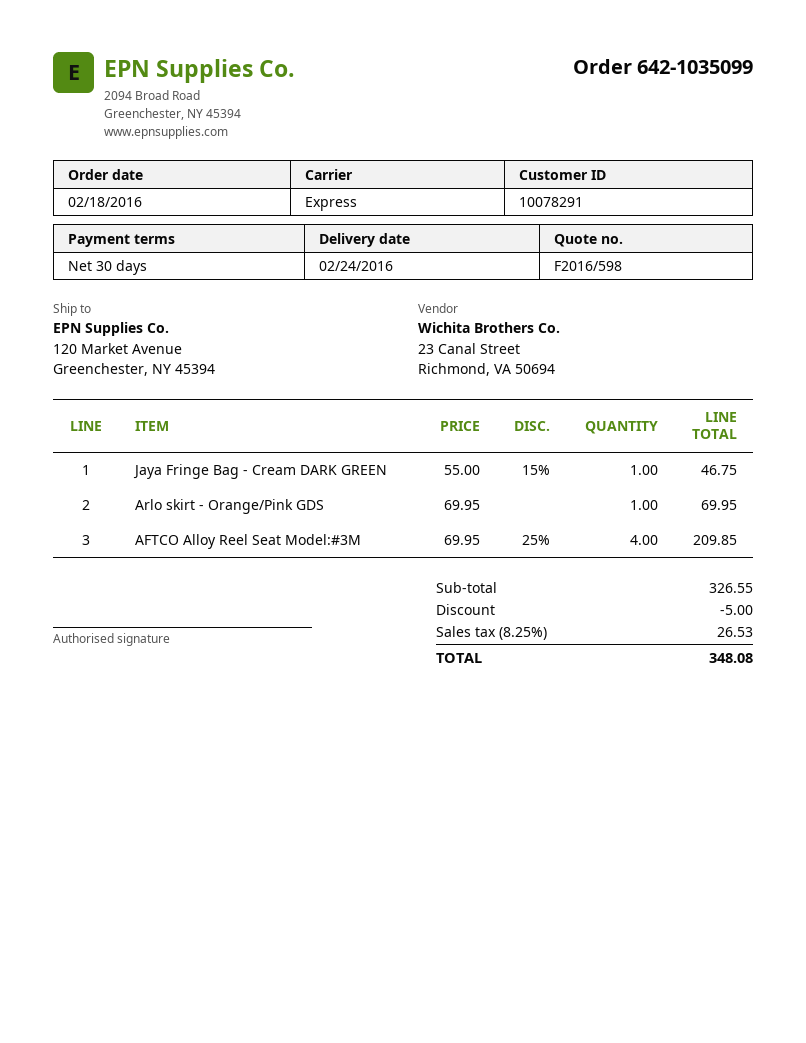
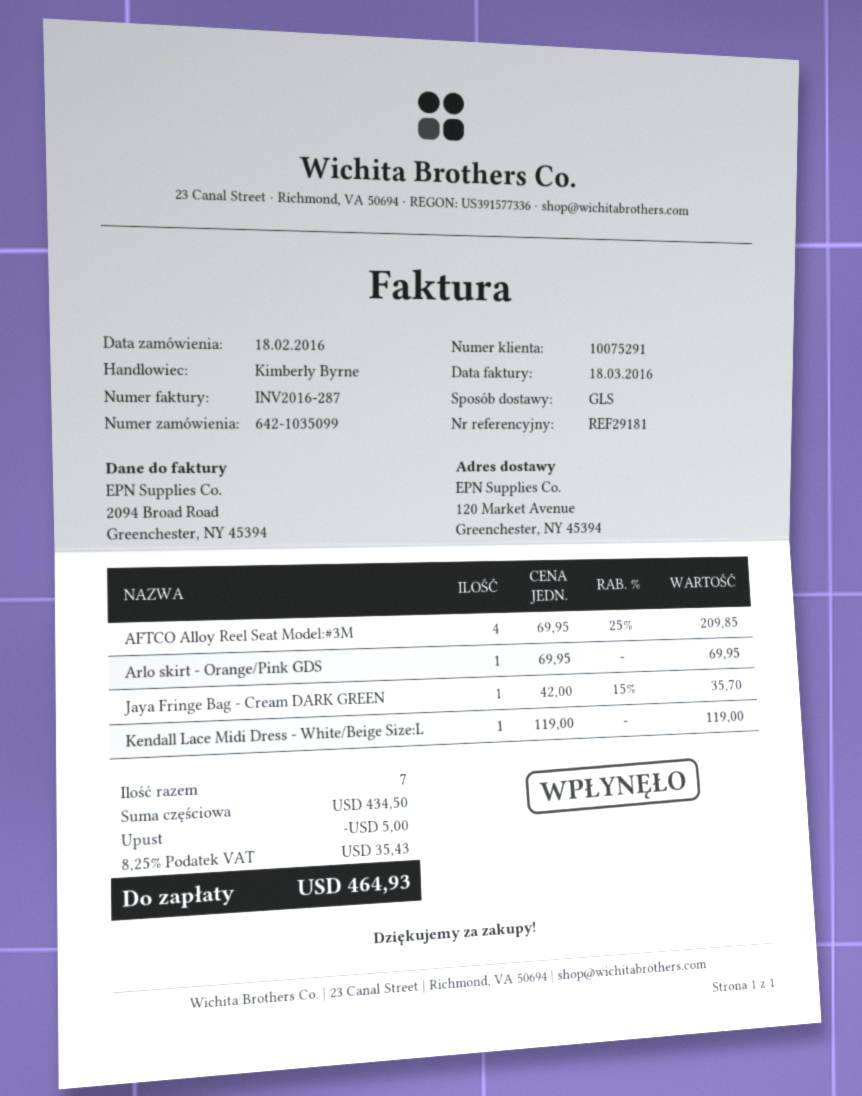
customer number: 10078291 -> 10075291
shipping method: express -> GLS
Jaya Fringe Bag - Cream DARK GREEN: 1 x 55.00 - 15% = 46.75 -> 1 x 42.00 - 15% = 35.70
Kendall Lace Midi Dress - White/Beige Size:L: none -> 1 x 119.00 = 119.00
subtotal: 326.55 -> 434.50
tax: 8.25% = 26.53 -> 8.25% = 35.43
total: 348.08 -> 464.93

